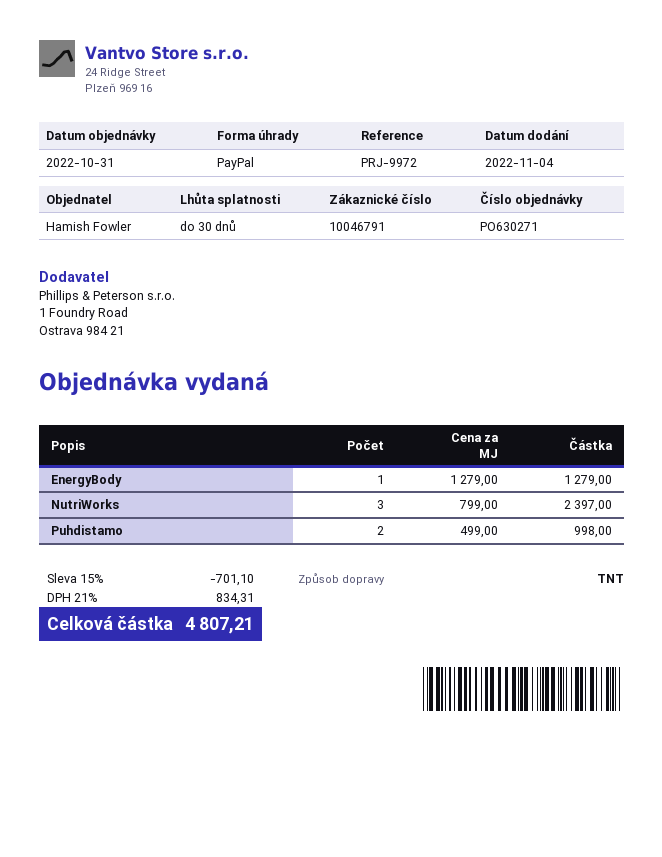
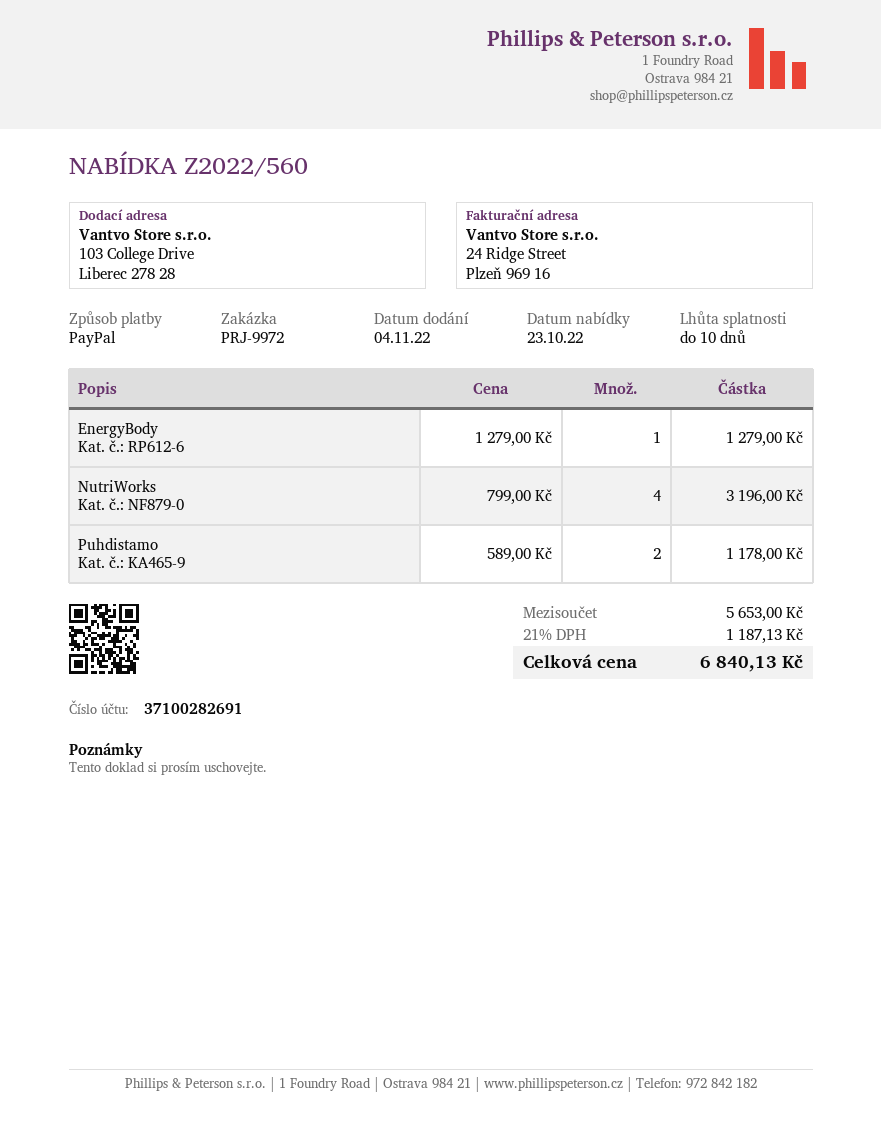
payment terms: 30 days -> 10 days
NutriWorks: 3 x 799.00 = 2397.00 -> 4 x 799.00 = 3196.00
Puhdistamo: 2 x 499.00 = 998.00 -> 2 x 589.00 = 1178.00
discount: 15% = 701.10 -> none
tax: 21% = 834.31 -> 21% = 1187.13
total: 4807.21 -> 6840.13

